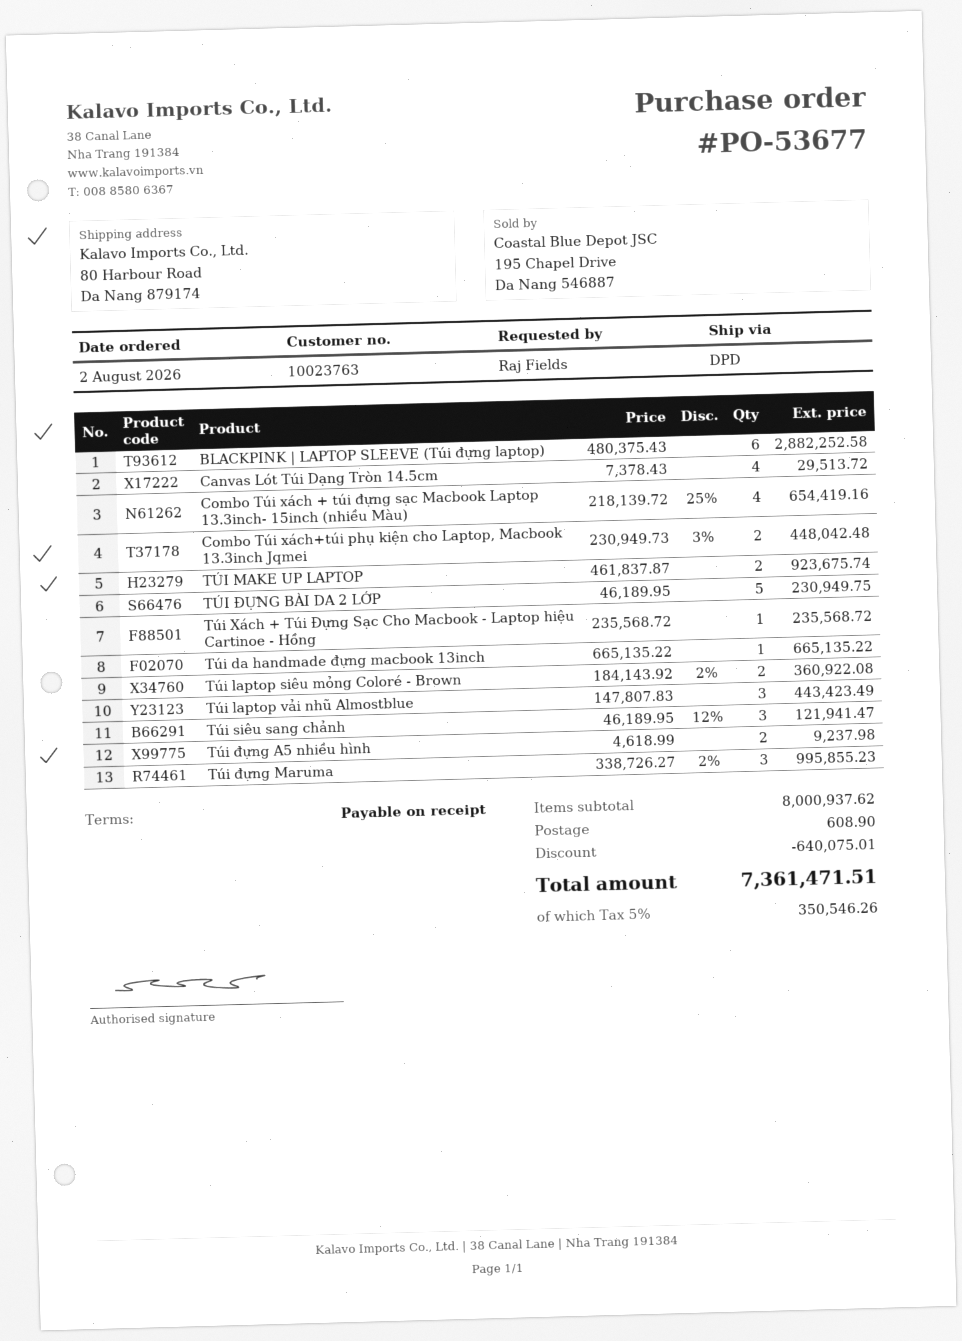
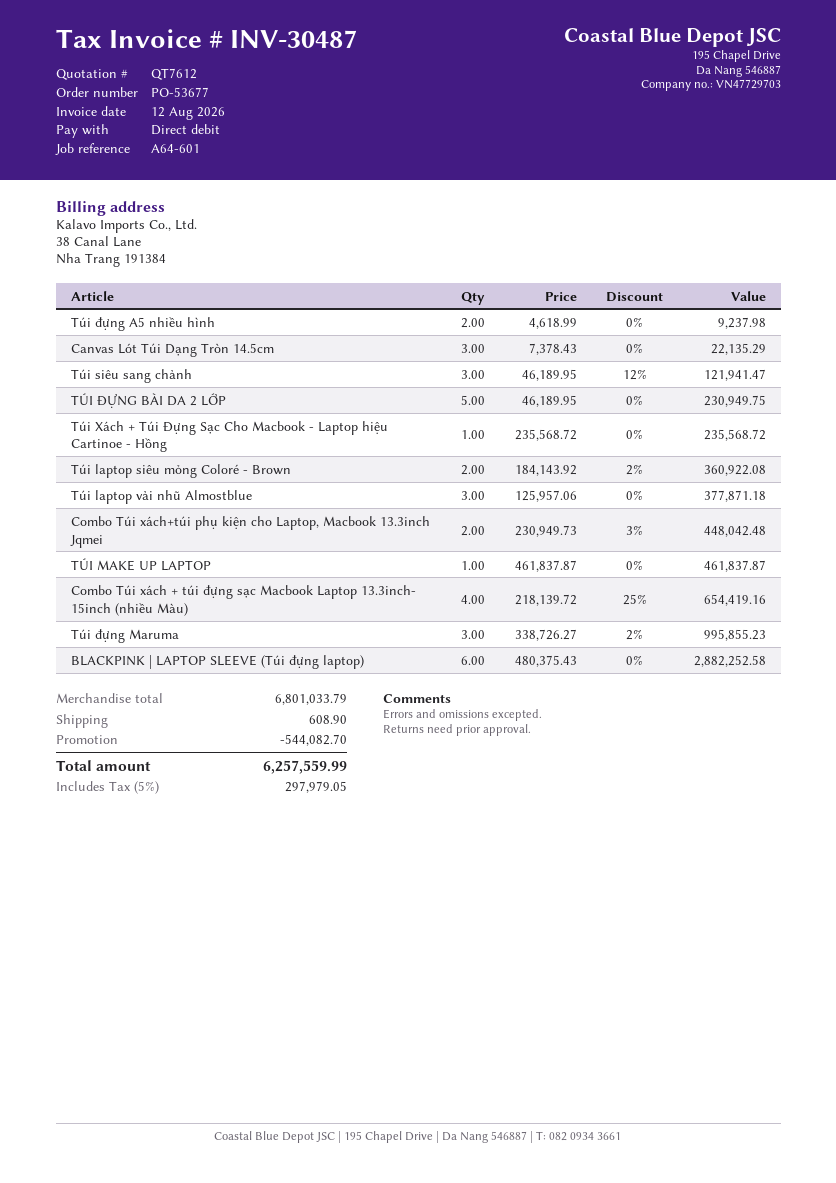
Canvas Lót Túi Dạng Tròn 14.5cm: 4 x 7378.43 = 29513.72 -> 3 x 7378.43 = 22135.29
TÚI MAKE UP LAPTOP: 2 x 461837.87 = 923675.74 -> 1 x 461837.87 = 461837.87
Túi da handmade đựng macbook 13inch: 1 x 665135.22 = 665135.22 -> none
Túi laptop vải nhũ Almostblue: 3 x 147807.83 = 443423.49 -> 3 x 125957.06 = 377871.18
subtotal: 8000937.62 -> 6801033.79
discount: 640075.01 -> 544082.70
tax: 5% = 350546.26 -> 5% = 297979.05
total: 7361471.51 -> 6257559.99

